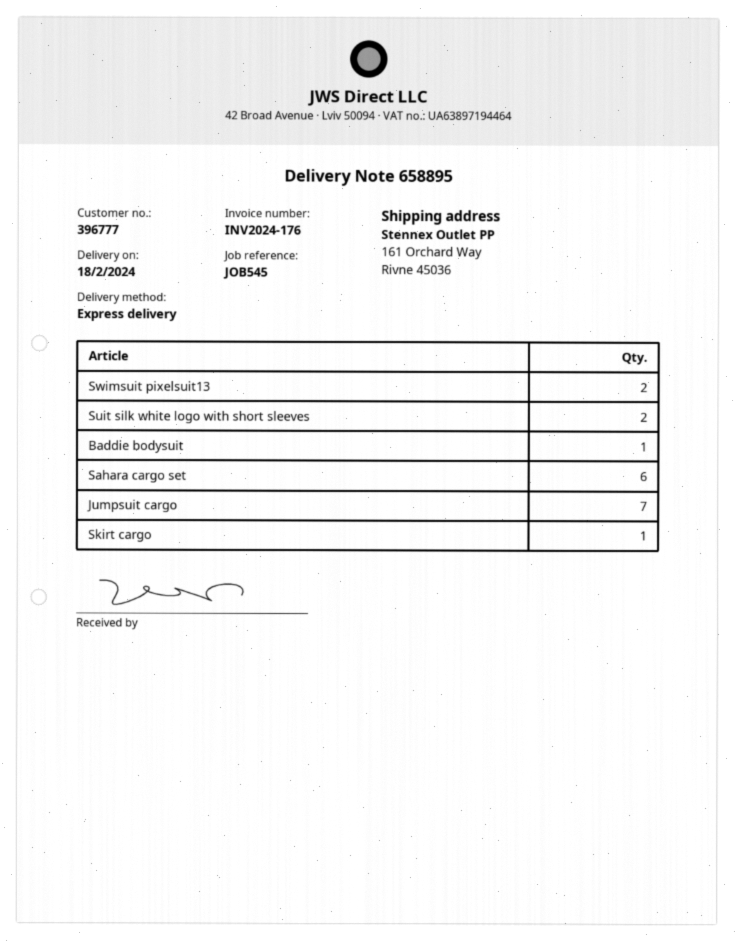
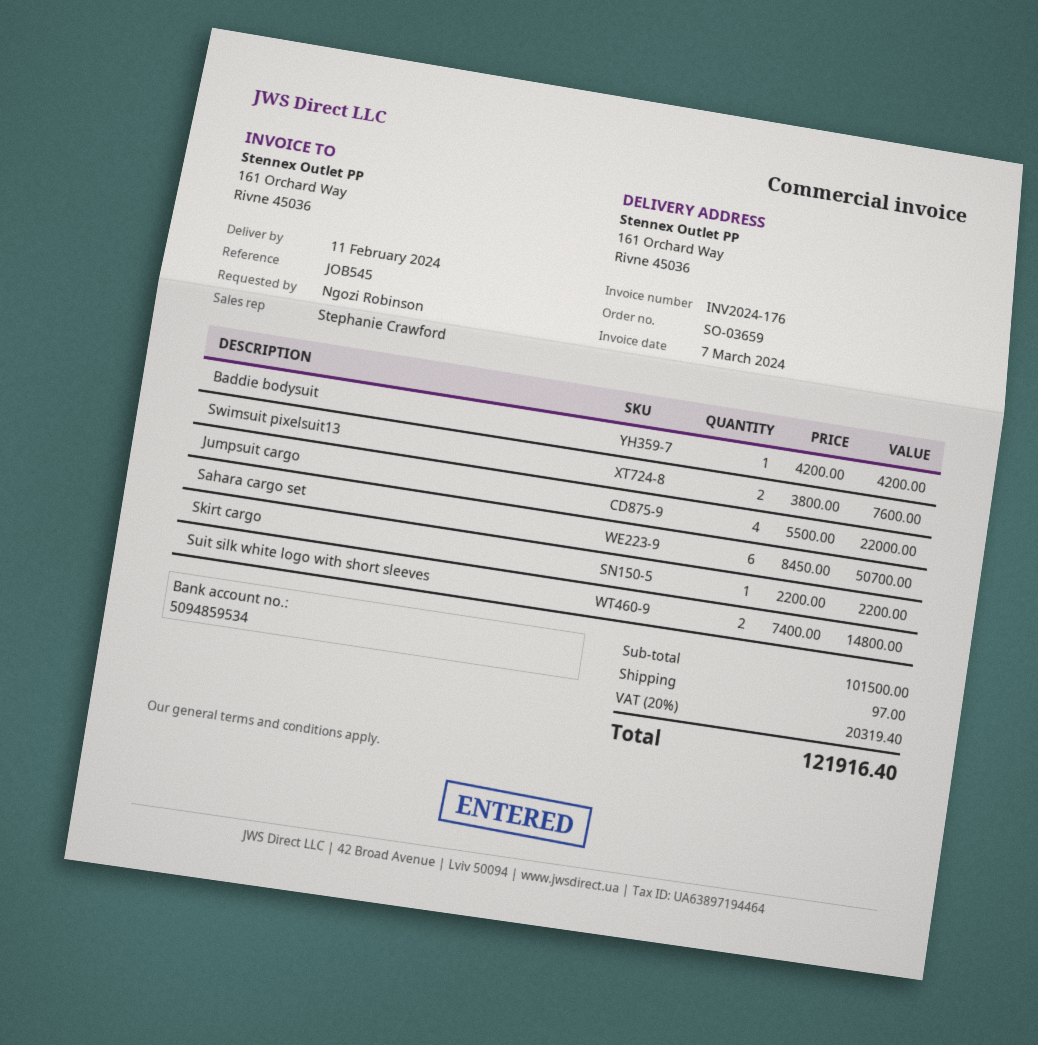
delivery date: 2024-02-18 -> 2024-02-11
Jumpsuit cargo: 7 -> 4

